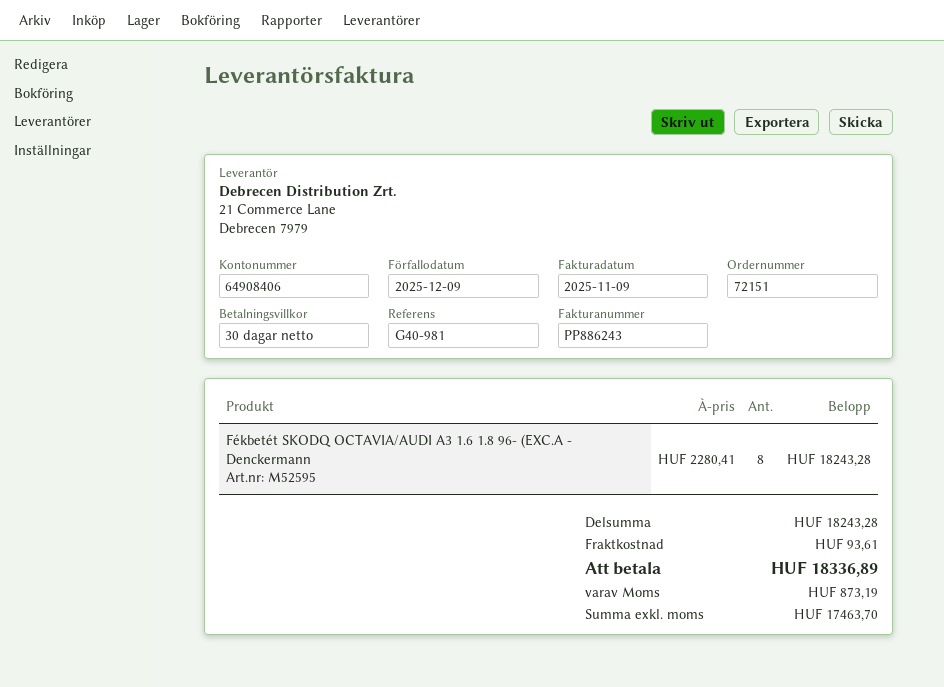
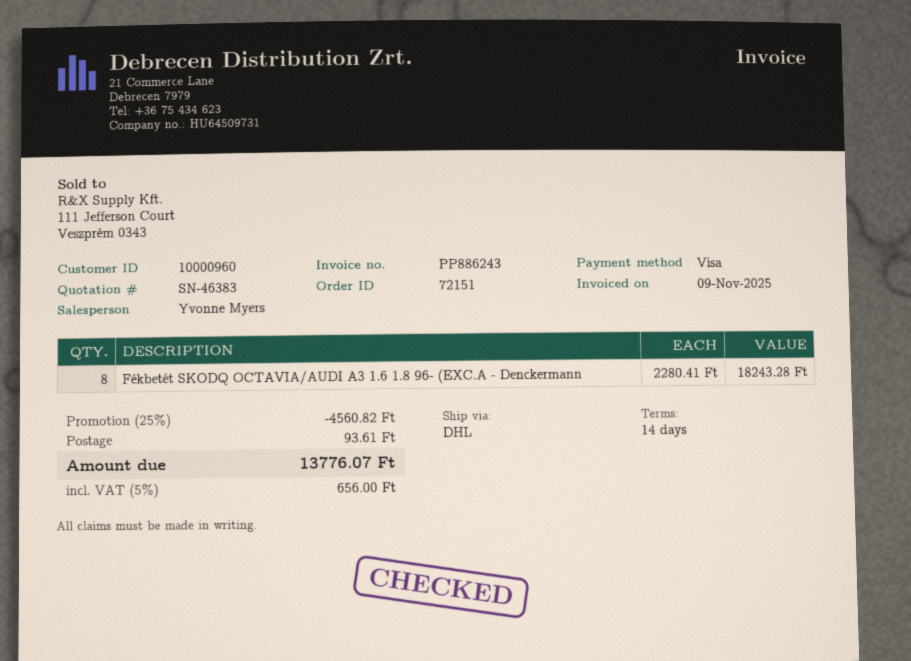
payment terms: 30 days -> 14 days
discount: none -> 25% = 4560.82
tax: 873.19 -> 656.00
total: 18336.89 -> 13776.07

